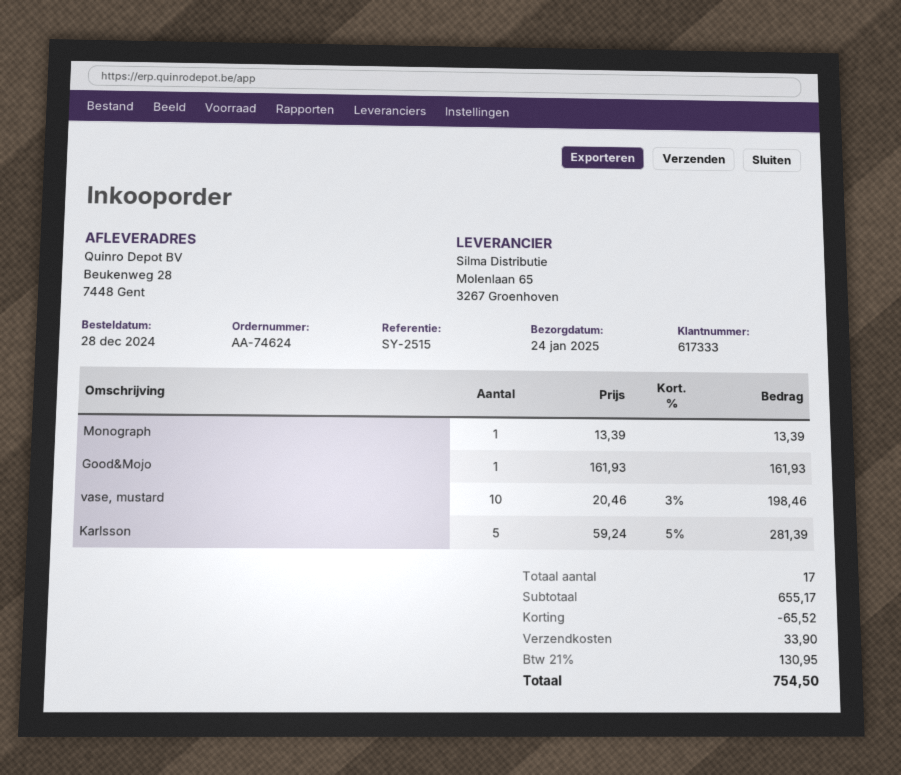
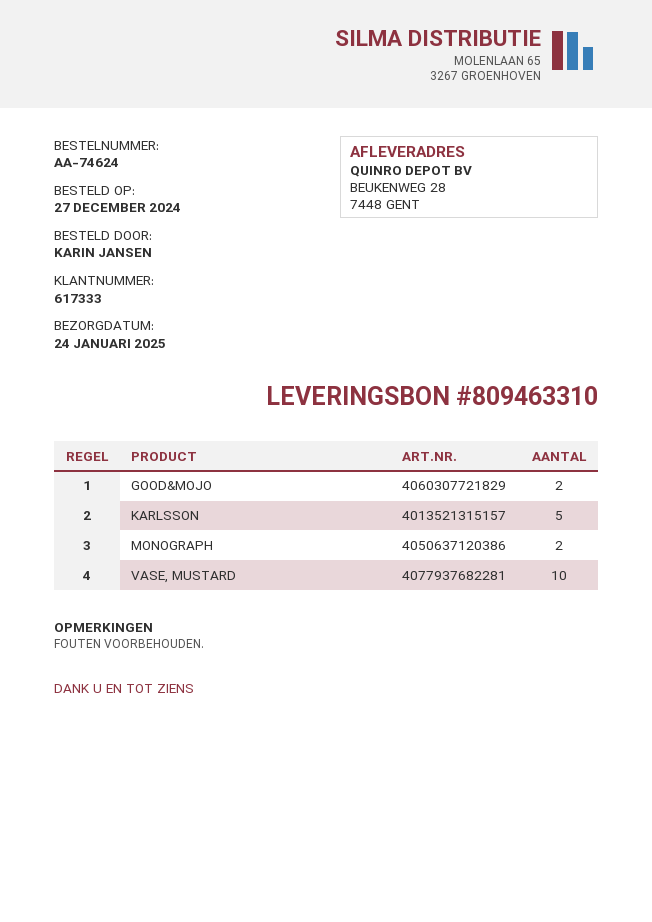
order date: 2024-12-28 -> 2024-12-27
Monograph: 1 -> 2
Good&Mojo: 1 -> 2

